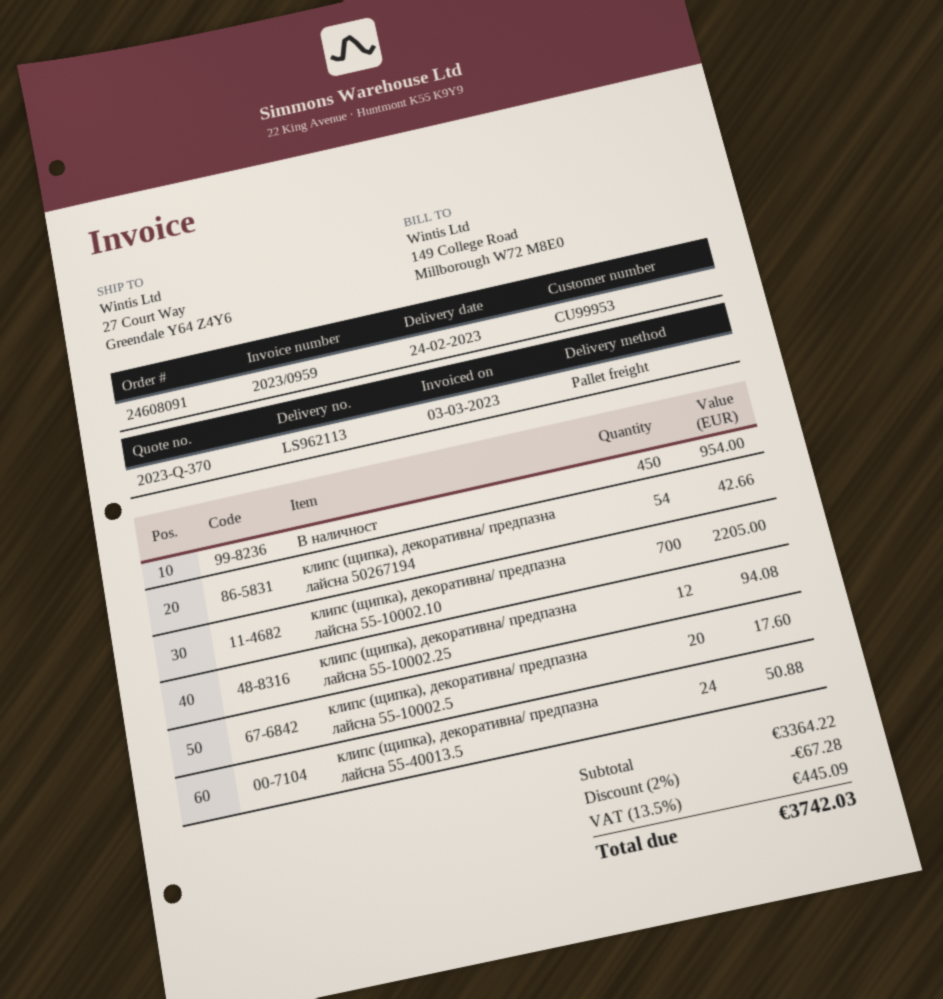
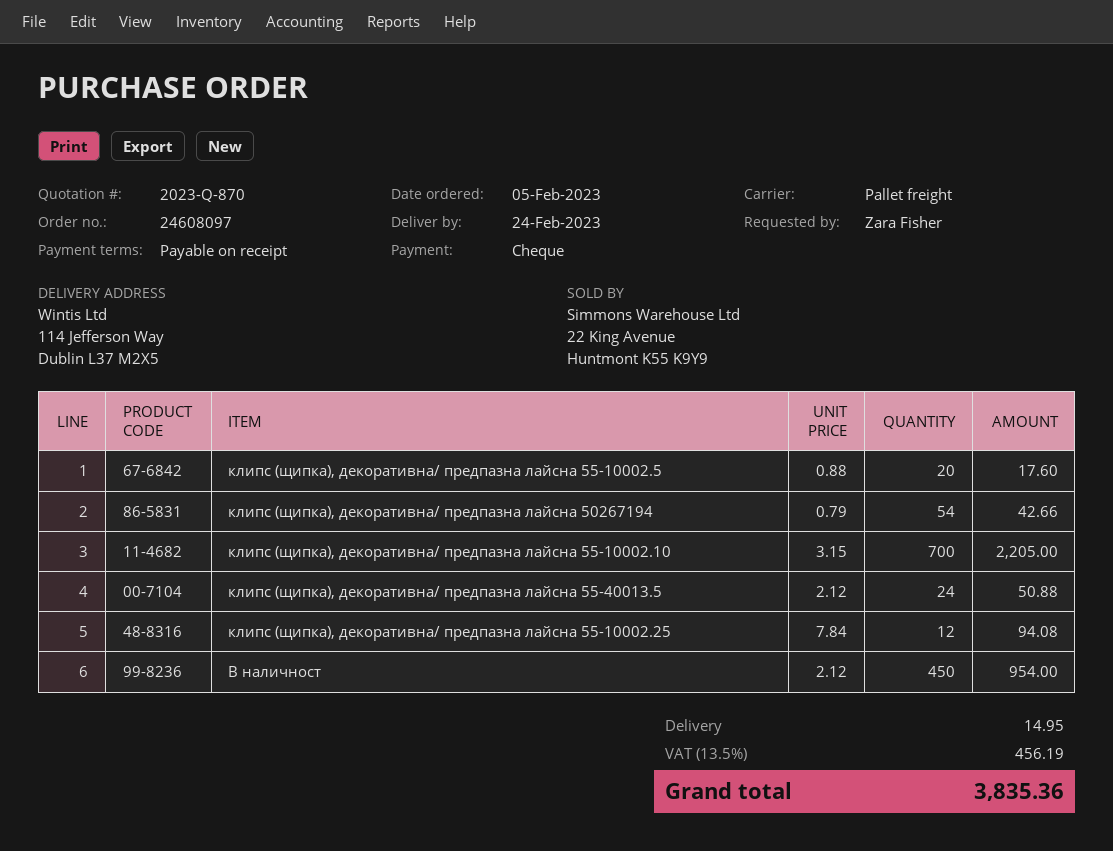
quote number: 2023-Q-370 -> 2023-Q-870
order number: 24608091 -> 24608097
ship to: 27 Court Way, Greendale Y64 Z4Y6 -> 114 Jefferson Way, Dublin L37 M2X5
discount: 2% = 67.28 -> none
shipping: none -> 14.95
tax: 13.5% = 445.09 -> 13.5% = 456.19
total: 3742.03 -> 3835.36

